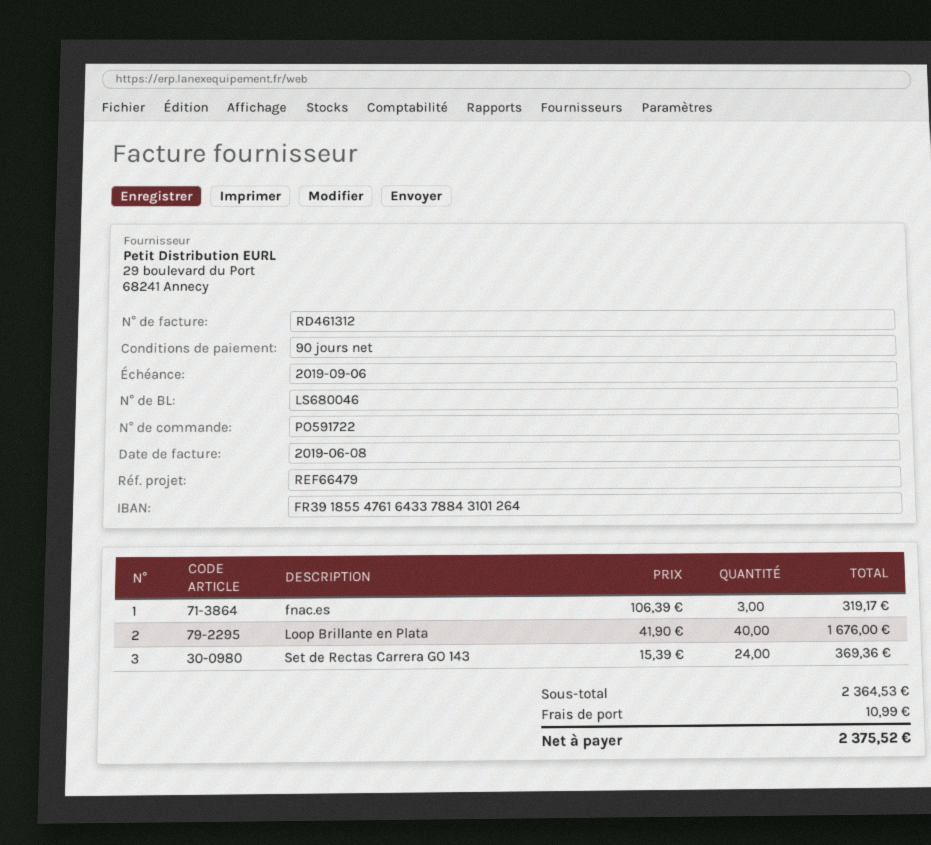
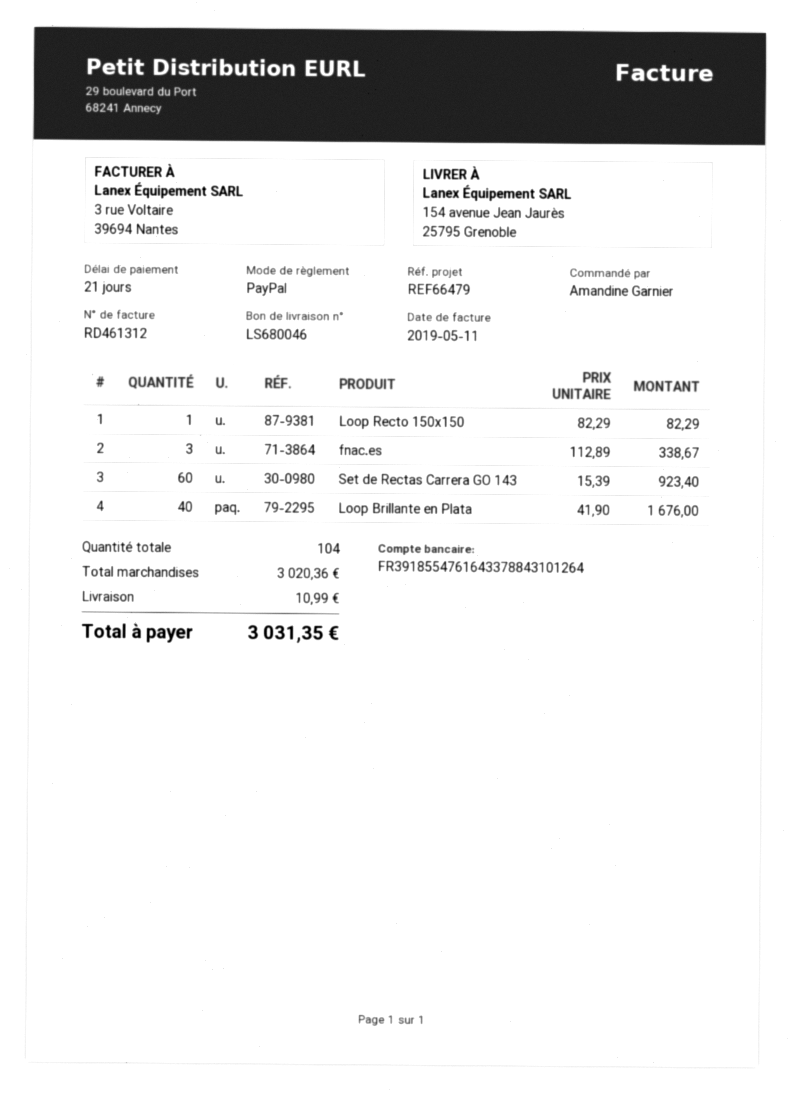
invoice date: 2019-06-08 -> 2019-05-11
payment terms: 90 days -> 21 days
fnac.es: 3 x 106.39 = 319.17 -> 3 x 112.89 = 338.67
Set de Rectas Carrera GO 143: 24 x 15.39 = 369.36 -> 60 x 15.39 = 923.40
Loop Recto 150x150: none -> 1 x 82.29 = 82.29
subtotal: 2364.53 -> 3020.36
total: 2375.52 -> 3031.35

